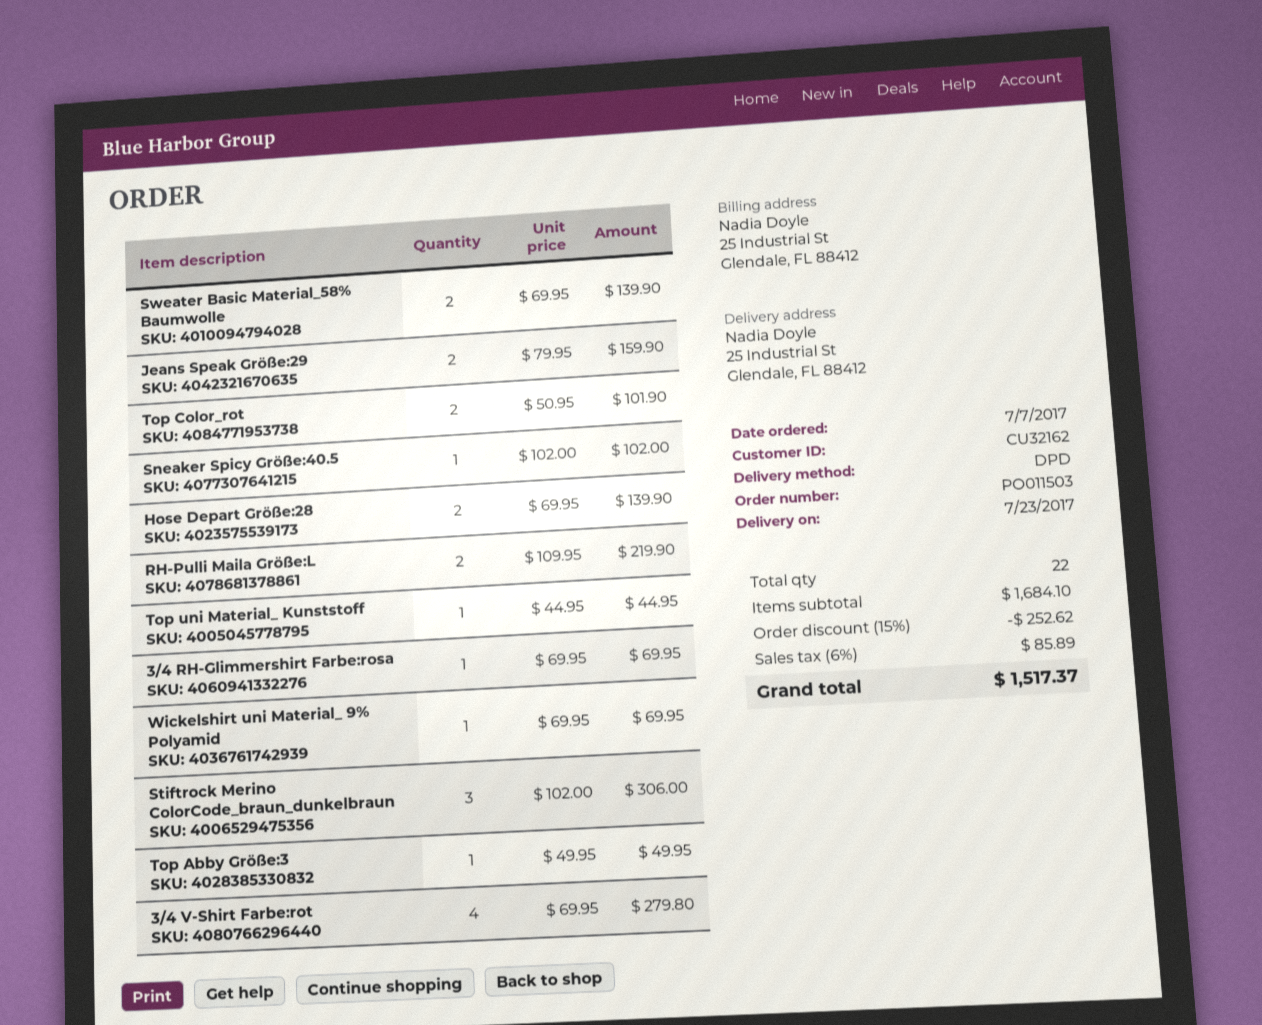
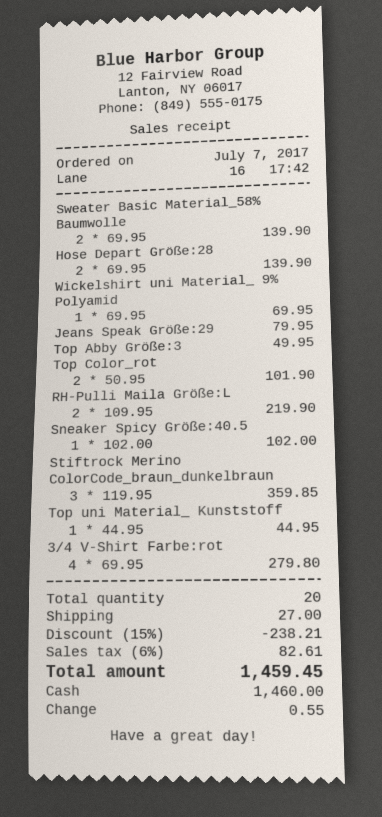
Jeans Speak Größe:29: 2 x 79.95 = 159.90 -> 1 x 79.95 = 79.95
3/4 RH-Glimmershirt Farbe:rosa: 1 x 69.95 = 69.95 -> none
Stiftrock Merino ColorCode_braun_dunkelbraun: 3 x 102.00 = 306.00 -> 3 x 119.95 = 359.85
total quantity: 22 -> 20
discount: 15% = 252.62 -> 15% = 238.21
shipping: none -> 27.00
tax: 6% = 85.89 -> 6% = 82.61
total: 1517.37 -> 1459.45

